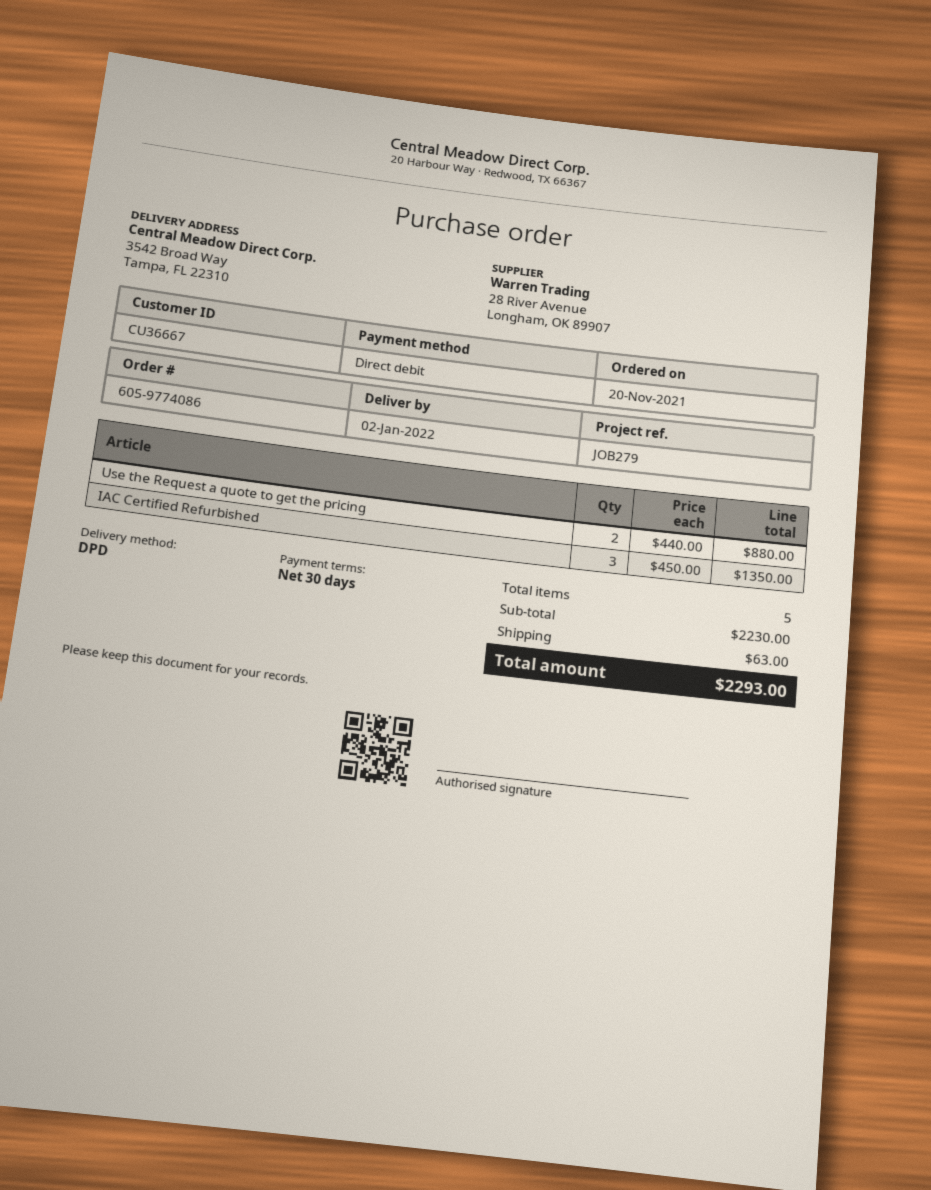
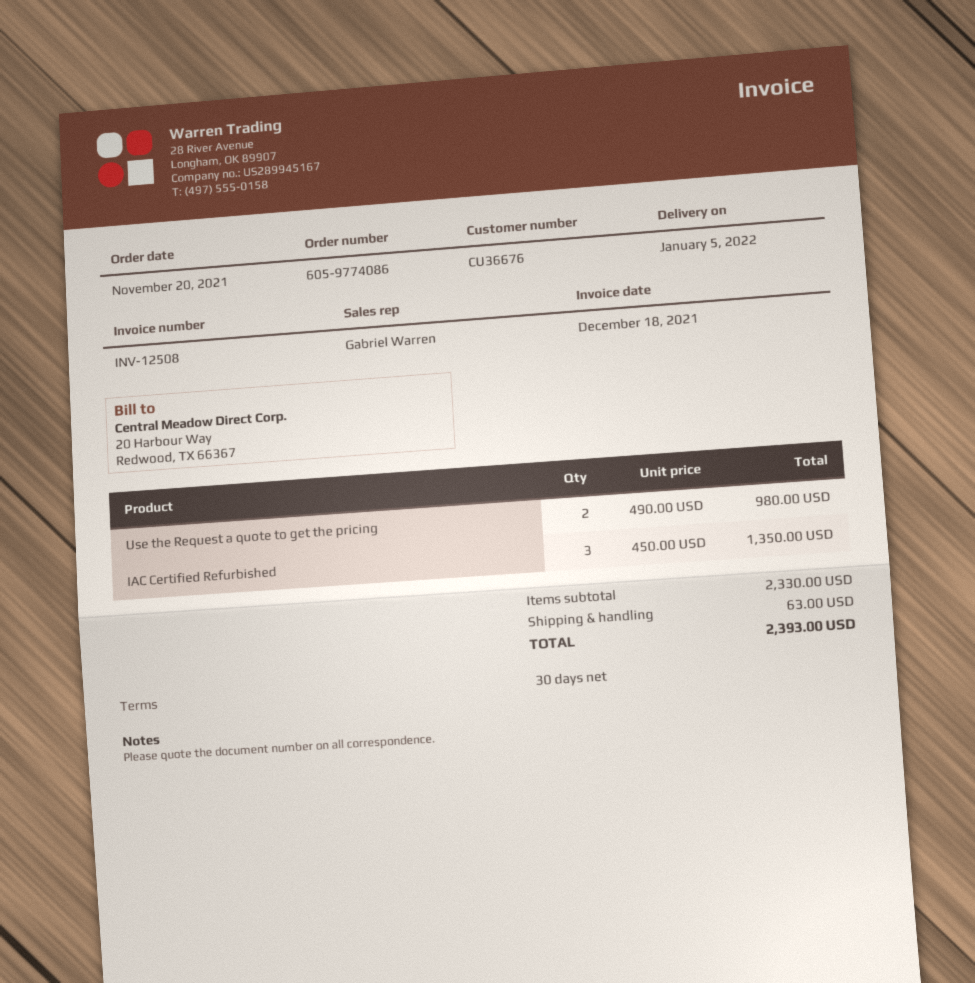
delivery date: 2022-01-02 -> 2022-01-05
customer number: CU36667 -> CU36676
Use the Request a quote to get the pricing: 2 x 440.00 = 880.00 -> 2 x 490.00 = 980.00
subtotal: 2230.00 -> 2330.00
total: 2293.00 -> 2393.00

